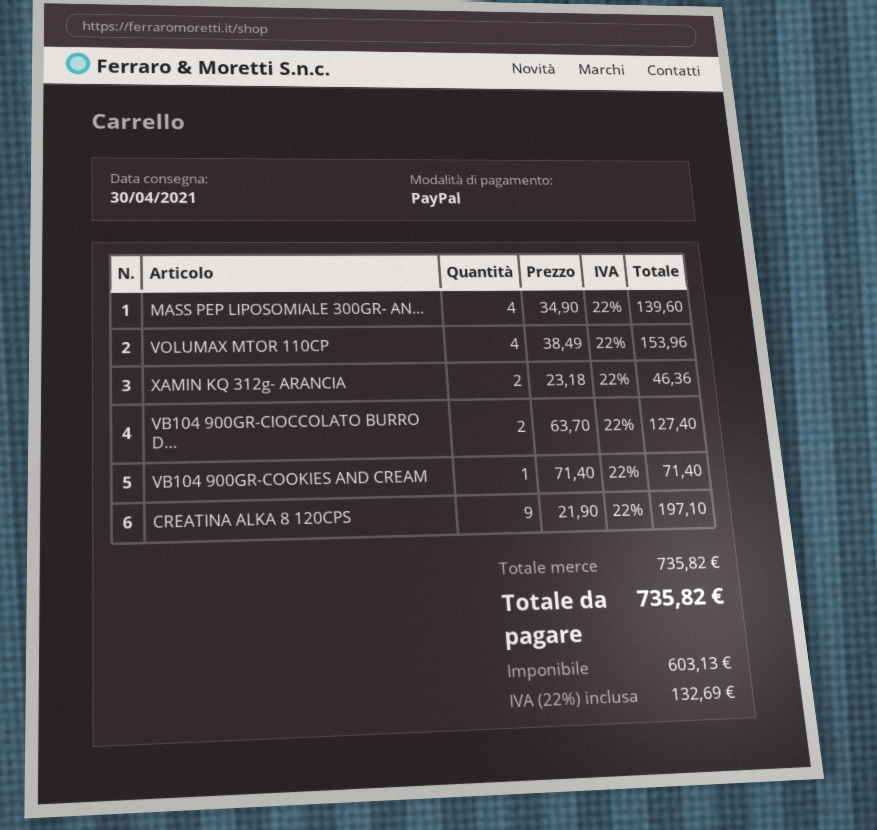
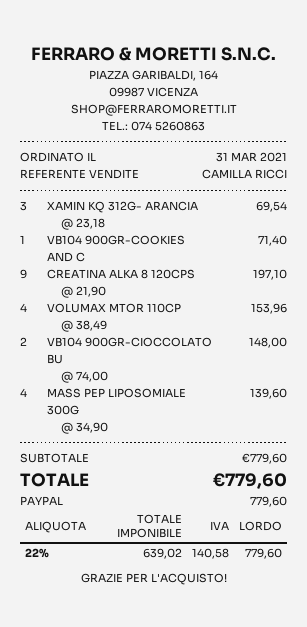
XAMIN KQ 312g- ARANCIA: 2 x 23.18 = 46.36 -> 3 x 23.18 = 69.54
VB104 900GR-CIOCCOLATO BURRO D...: 2 x 63.70 = 127.40 -> 2 x 74.00 = 148.00
subtotal: 735.82 -> 779.60
net: 603.13 -> 639.02
tax: 22% = 132.69 -> 22% = 140.58
total: 735.82 -> 779.60

